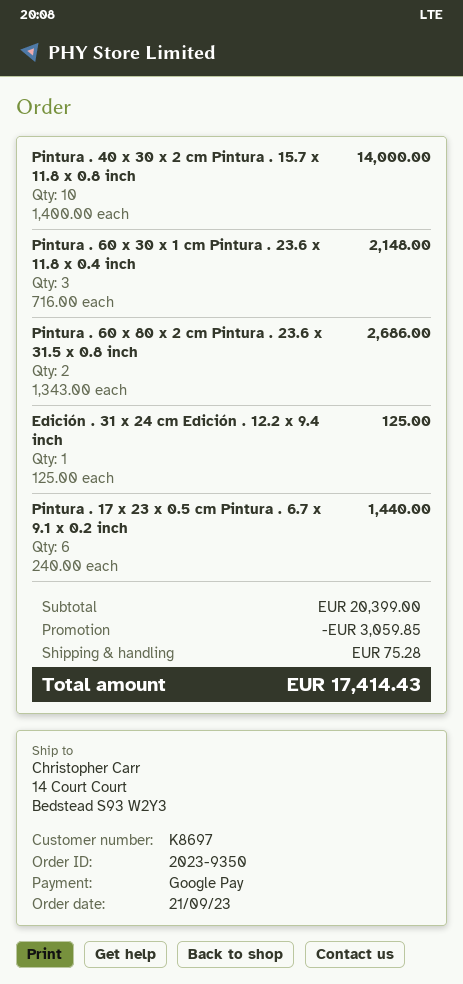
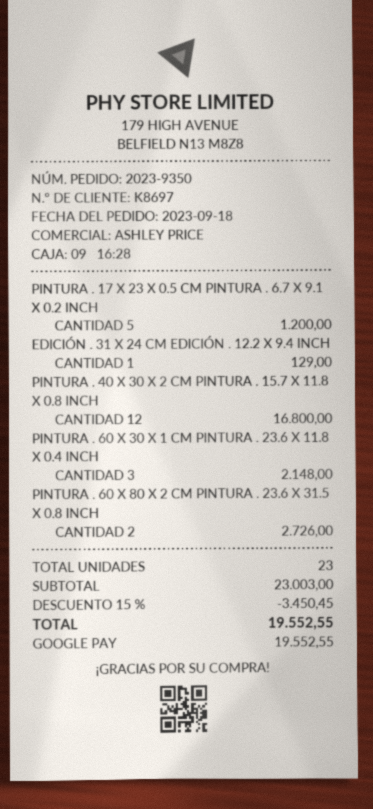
order date: 2023-09-21 -> 2023-09-18
Pintura . 40 x 30 x 2 cm Pintura . 15.7 x 11.8 x 0.8 inch: 10 for 14000.00 -> 12 for 16800.00
Pintura . 60 x 80 x 2 cm Pintura . 23.6 x 31.5 x 0.8 inch: 2 for 2686.00 -> 2 for 2726.00
Edición . 31 x 24 cm Edición . 12.2 x 9.4 inch: 1 for 125.00 -> 1 for 129.00
Pintura . 17 x 23 x 0.5 cm Pintura . 6.7 x 9.1 x 0.2 inch: 6 for 1440.00 -> 5 for 1200.00
subtotal: 20399.00 -> 23003.00
discount: 3059.85 -> 3450.45
shipping: 75.28 -> none
total: 17414.43 -> 19552.55

